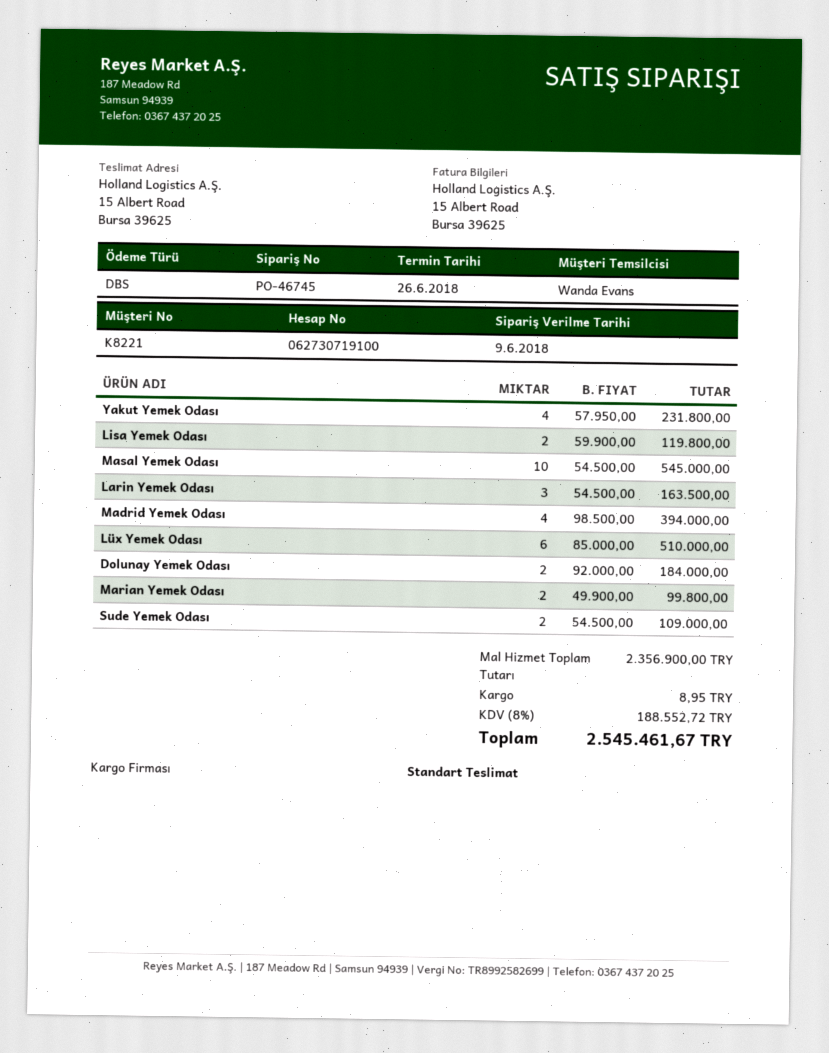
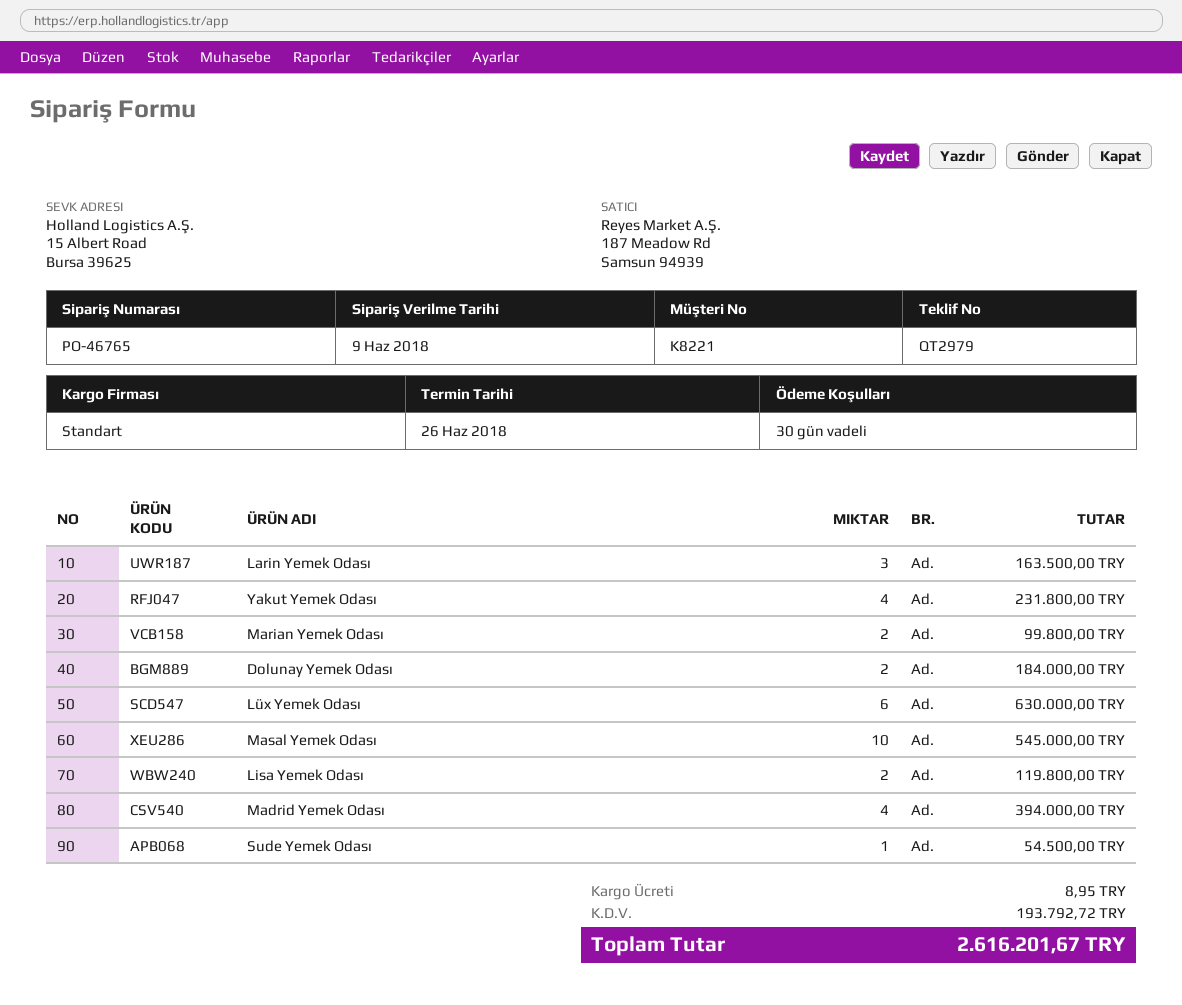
order number: PO-46745 -> PO-46765
Lüx Yemek Odası: 6 for 510000.00 -> 6 for 630000.00
Sude Yemek Odası: 2 for 109000.00 -> 1 for 54500.00
tax: 188552.72 -> 193792.72
total: 2545461.67 -> 2616201.67

